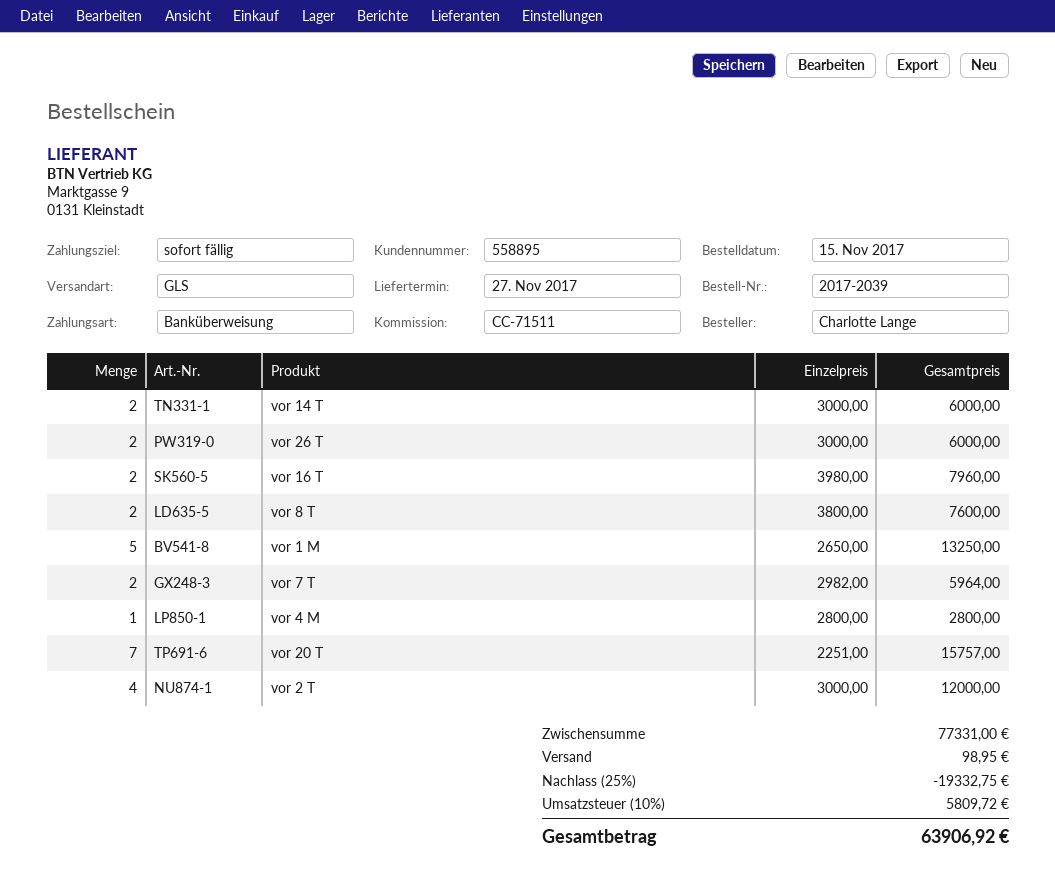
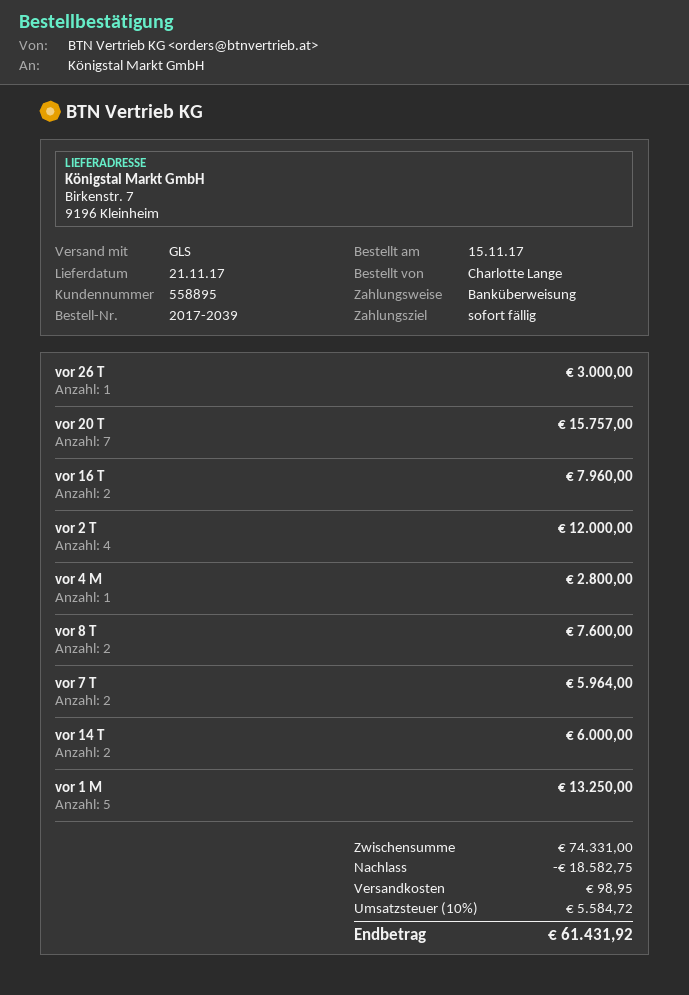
delivery date: 2017-11-27 -> 2017-11-21
vor 26 T: 2 for 6000.00 -> 1 for 3000.00
subtotal: 77331.00 -> 74331.00
discount: 19332.75 -> 18582.75
tax: 10% = 5809.72 -> 10% = 5584.72
total: 63906.92 -> 61431.92

